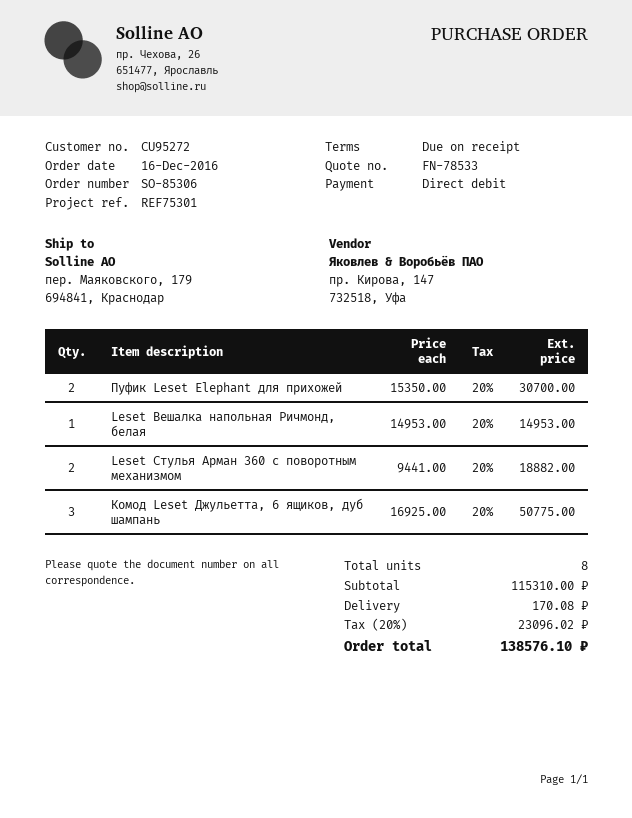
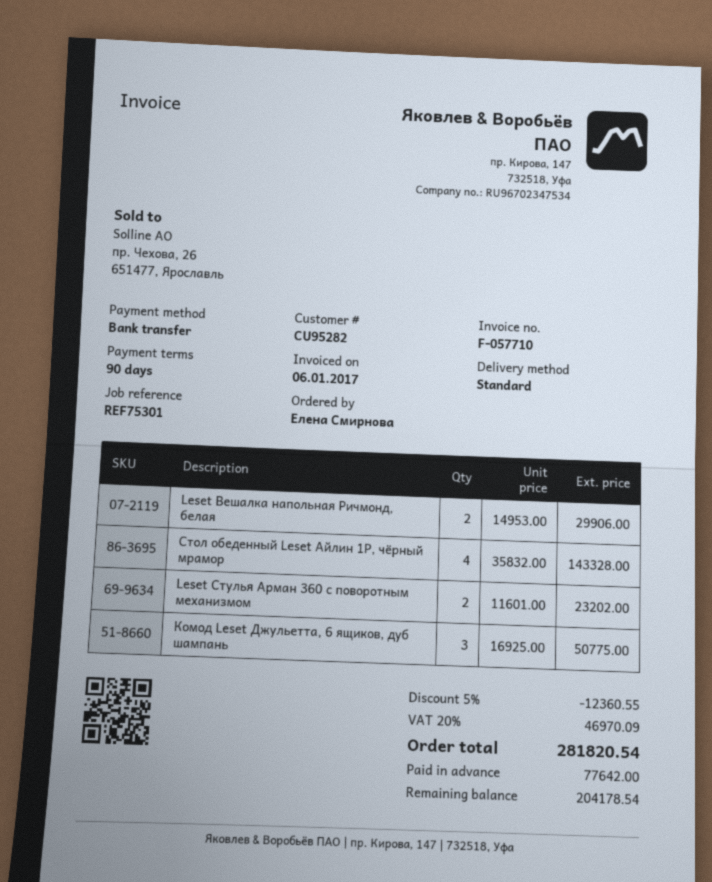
payment terms: on receipt -> 90 days
customer number: CU95272 -> CU95282
payment method: direct debit -> bank transfer
Пуфик Leset Elephant для прихожей: 2 x 15350.00 = 30700.00 -> none
Leset Вешалка напольная Ричмонд, белая: 1 x 14953.00 = 14953.00 -> 2 x 14953.00 = 29906.00
Leset Стулья Арман 360 с поворотным механизмом: 2 x 9441.00 = 18882.00 -> 2 x 11601.00 = 23202.00
Стол обеденный Leset Айлин 1Р, чёрный мрамор: none -> 4 x 35832.00 = 143328.00
discount: none -> 5% = 12360.55
shipping: 170.08 -> none
tax: 20% = 23096.02 -> 20% = 46970.09
total: 138576.10 -> 281820.54

